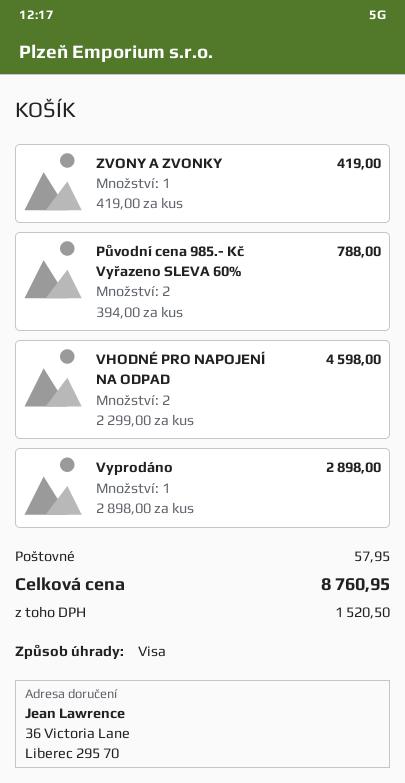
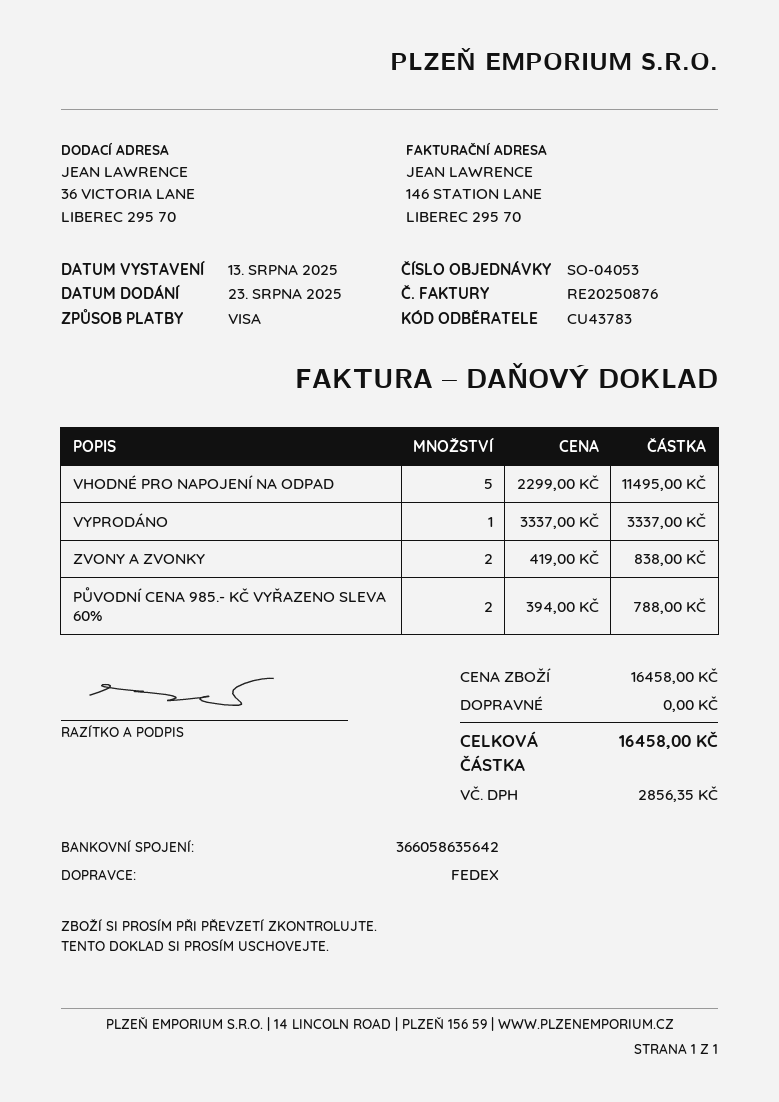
ZVONY A ZVONKY: 1 x 419.00 = 419.00 -> 2 x 419.00 = 838.00
VHODNÉ PRO NAPOJENÍ NA ODPAD: 2 x 2299.00 = 4598.00 -> 5 x 2299.00 = 11495.00
Vyprodáno: 1 x 2898.00 = 2898.00 -> 1 x 3337.00 = 3337.00
shipping: 57.95 -> 0.00
tax: 1520.50 -> 2856.35
total: 8760.95 -> 16458.00

